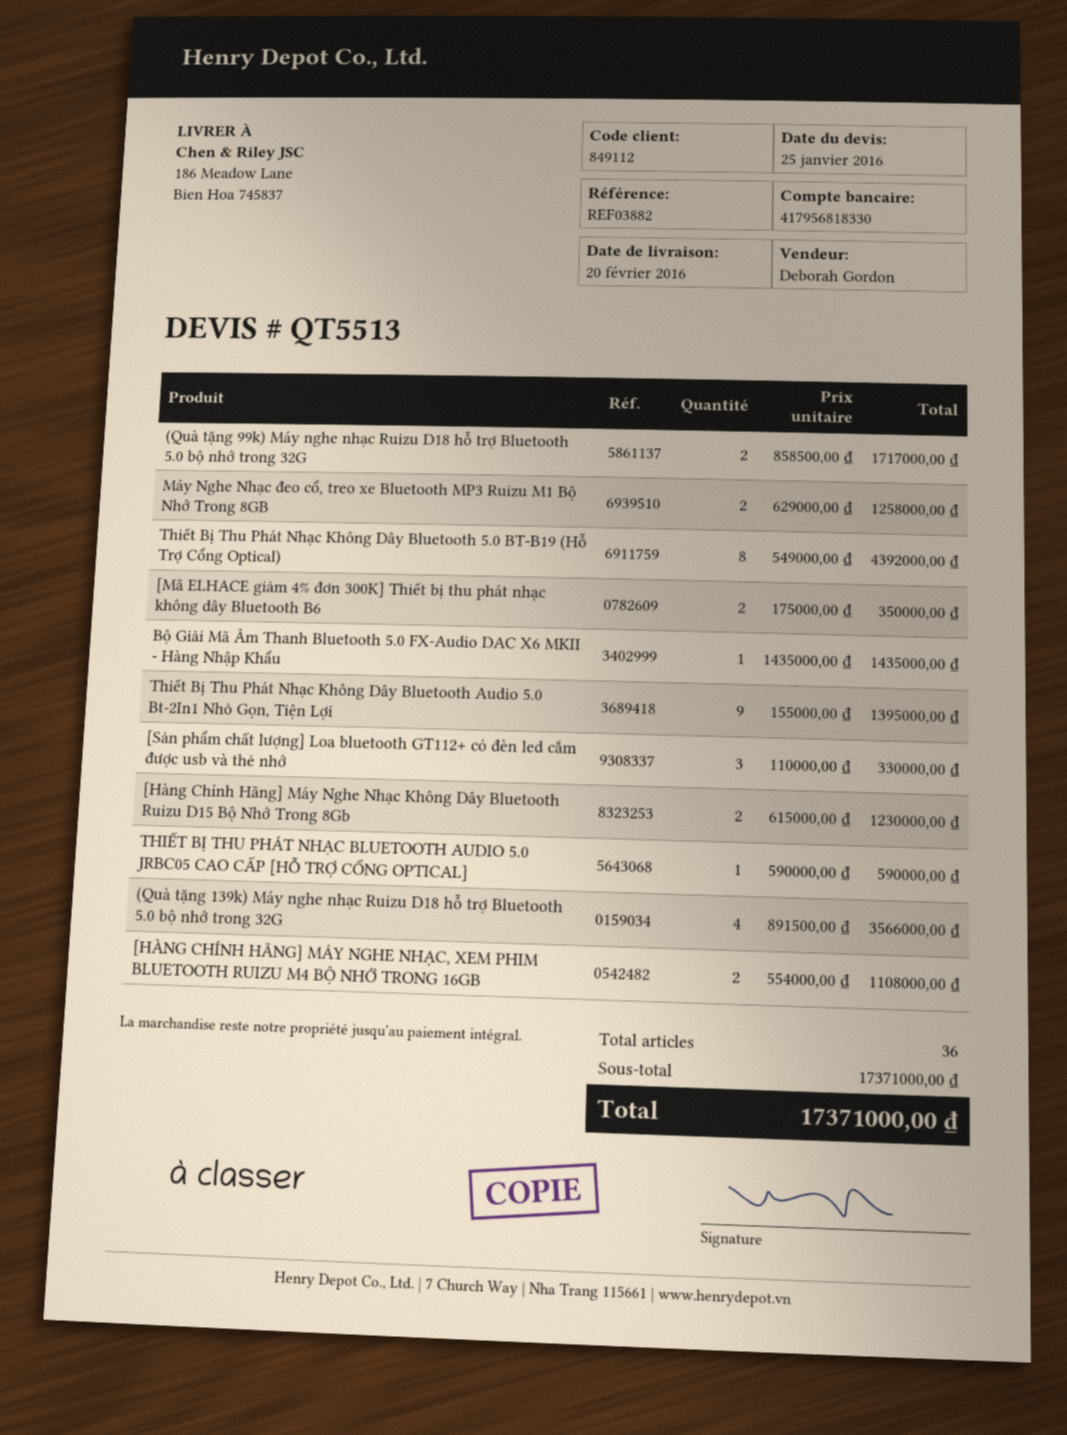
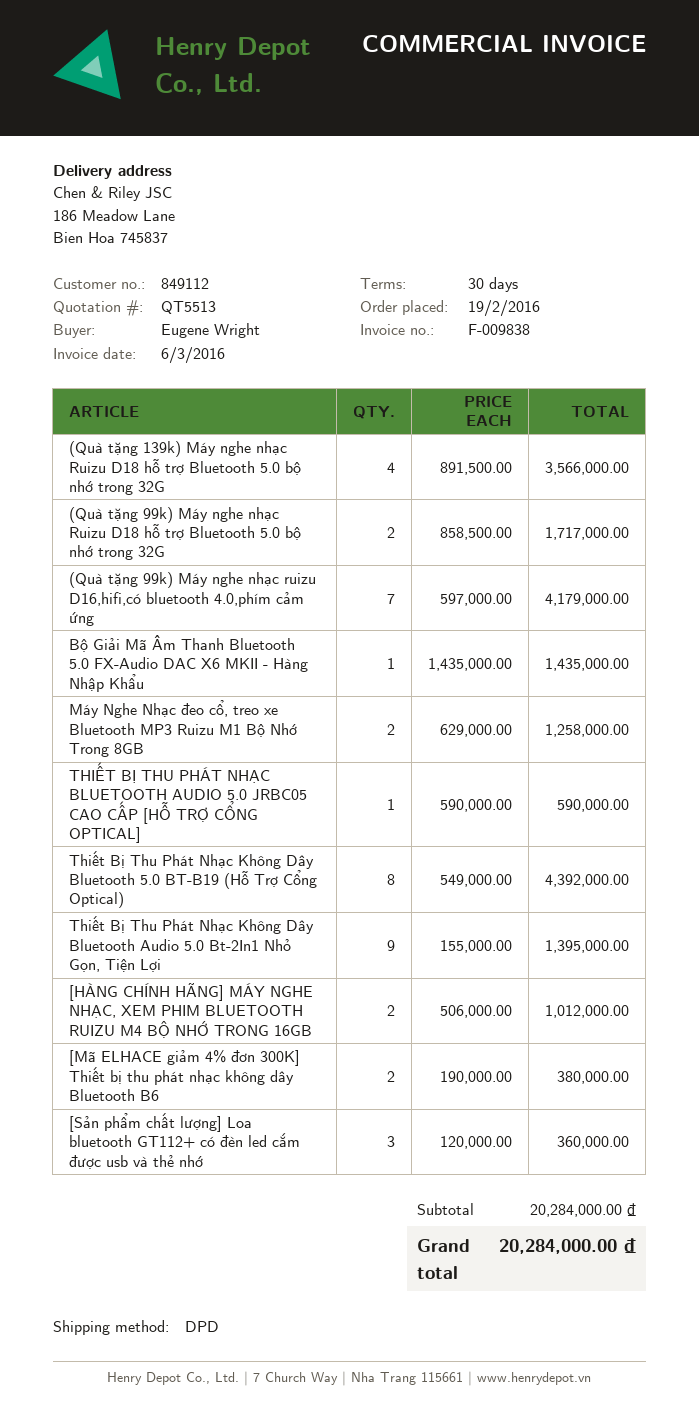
[Mã ELHACE giảm 4% đơn 300K] Thiết bị thu phát nhạc không dây Bluetooth B6: 2 x 175000.00 = 350000.00 -> 2 x 190000.00 = 380000.00
[Sản phẩm chất lượng] Loa bluetooth GT112+ có đèn led cắm được usb và thẻ nhớ: 3 x 110000.00 = 330000.00 -> 3 x 120000.00 = 360000.00
[Hàng Chính Hãng] Máy Nghe Nhạc Không Dây Bluetooth Ruizu D15 Bộ Nhớ Trong 8Gb: 2 x 615000.00 = 1230000.00 -> none
[HÀNG CHÍNH HÃNG] MÁY NGHE NHẠC, XEM PHIM BLUETOOTH RUIZU M4 BỘ NHỚ TRONG 16GB: 2 x 554000.00 = 1108000.00 -> 2 x 506000.00 = 1012000.00
(Quà tặng 99k) Máy nghe nhạc ruizu D16,hifi,có bluetooth 4.0,phím cảm ứng: none -> 7 x 597000.00 = 4179000.00
subtotal: 17371000.00 -> 20284000.00
total: 17371000.00 -> 20284000.00

